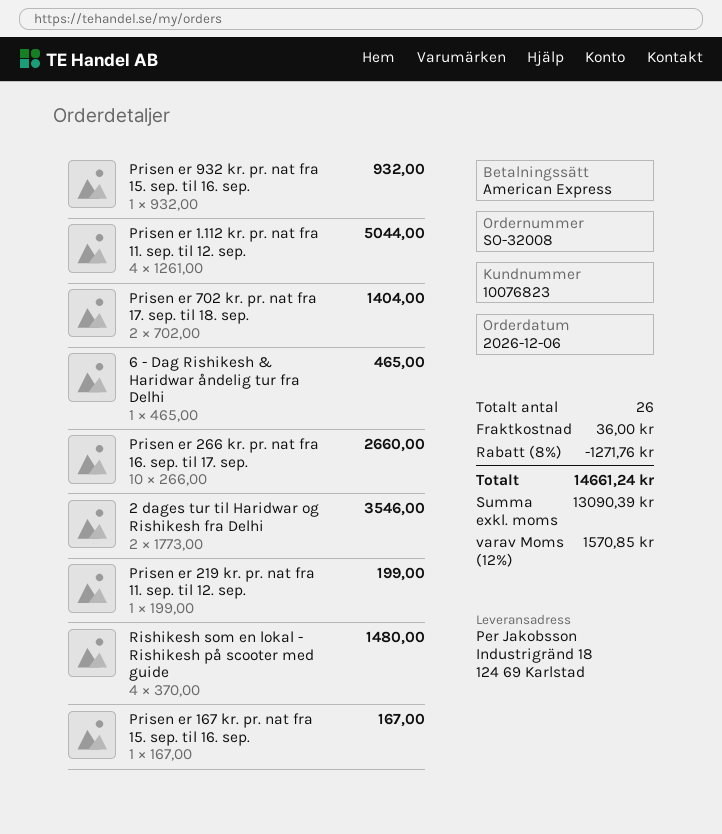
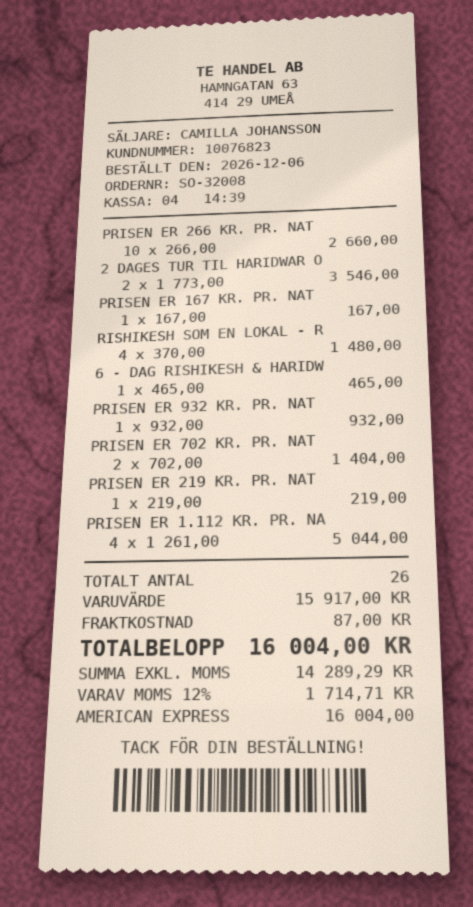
Prisen er 219 kr. pr. nat fra 11. sep. til 12. sep.: 1 x 199.00 = 199.00 -> 1 x 219.00 = 219.00
discount: 8% = 1271.76 -> none
shipping: 36.00 -> 87.00
net: 13090.39 -> 14289.29
tax: 12% = 1570.85 -> 12% = 1714.71
total: 14661.24 -> 16004.00

